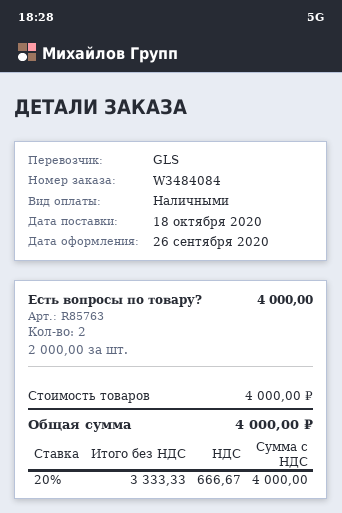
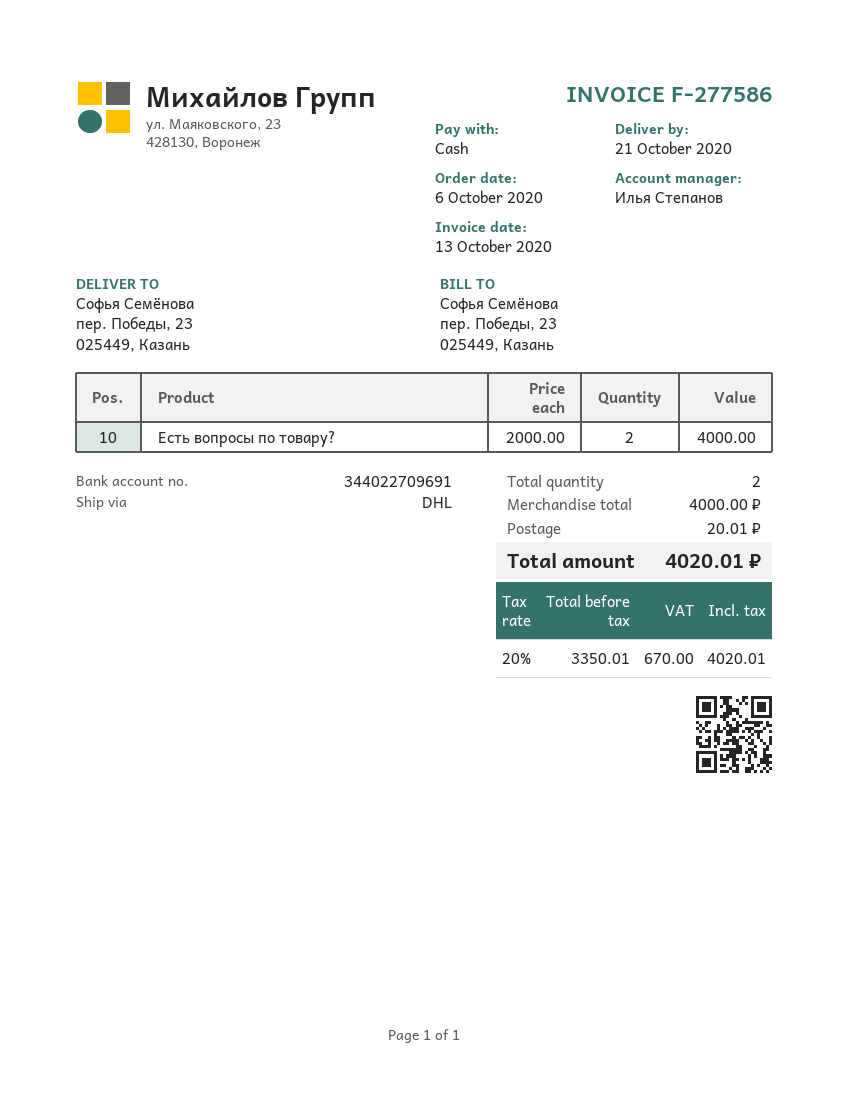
order date: 2020-09-26 -> 2020-10-06
delivery date: 2020-10-18 -> 2020-10-21
shipping method: GLS -> DHL
shipping: none -> 20.01
net: 3333.33 -> 3350.01
tax: 20% = 666.67 -> 20% = 670.00
total: 4000.00 -> 4020.01

